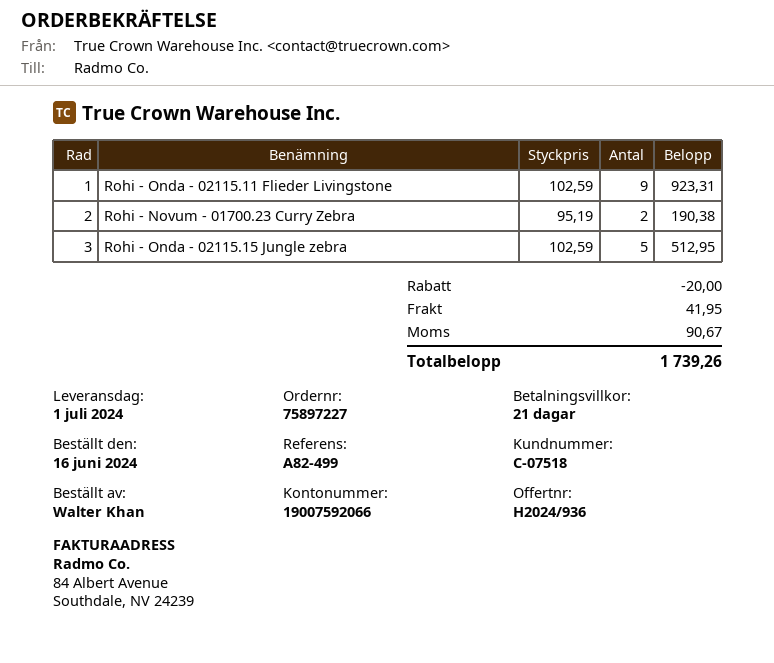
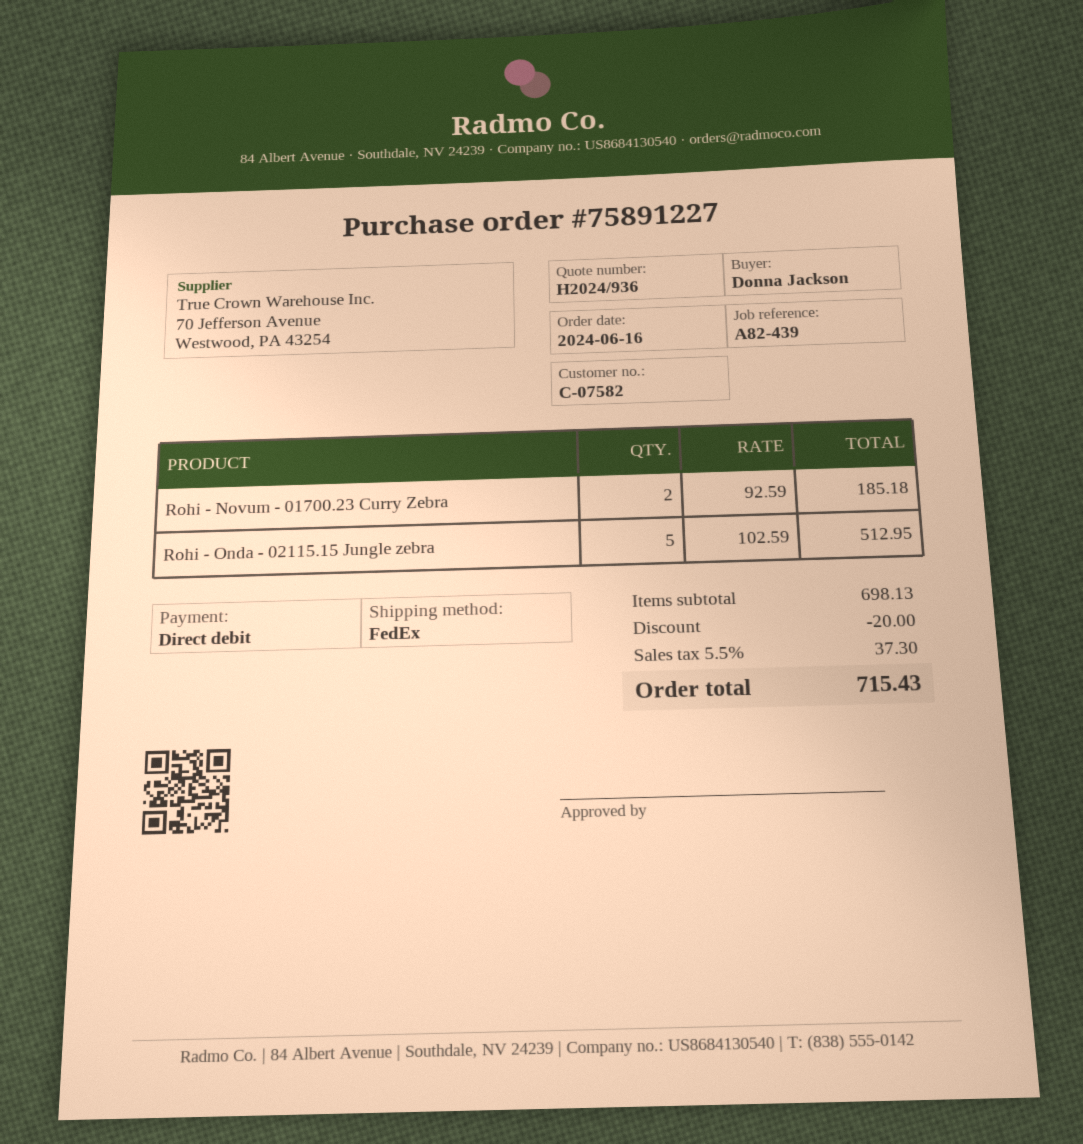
order number: 75897227 -> 75891227
customer number: C-07518 -> C-07582
reference: A82-499 -> A82-439
ordered by: Walter Khan -> Donna Jackson
Rohi - Onda - 02115.11 Flieder Livingstone: 9 x 102.59 = 923.31 -> none
Rohi - Novum - 01700.23 Curry Zebra: 2 x 95.19 = 190.38 -> 2 x 92.59 = 185.18
shipping: 41.95 -> none
tax: 90.67 -> 37.30
total: 1739.26 -> 715.43

